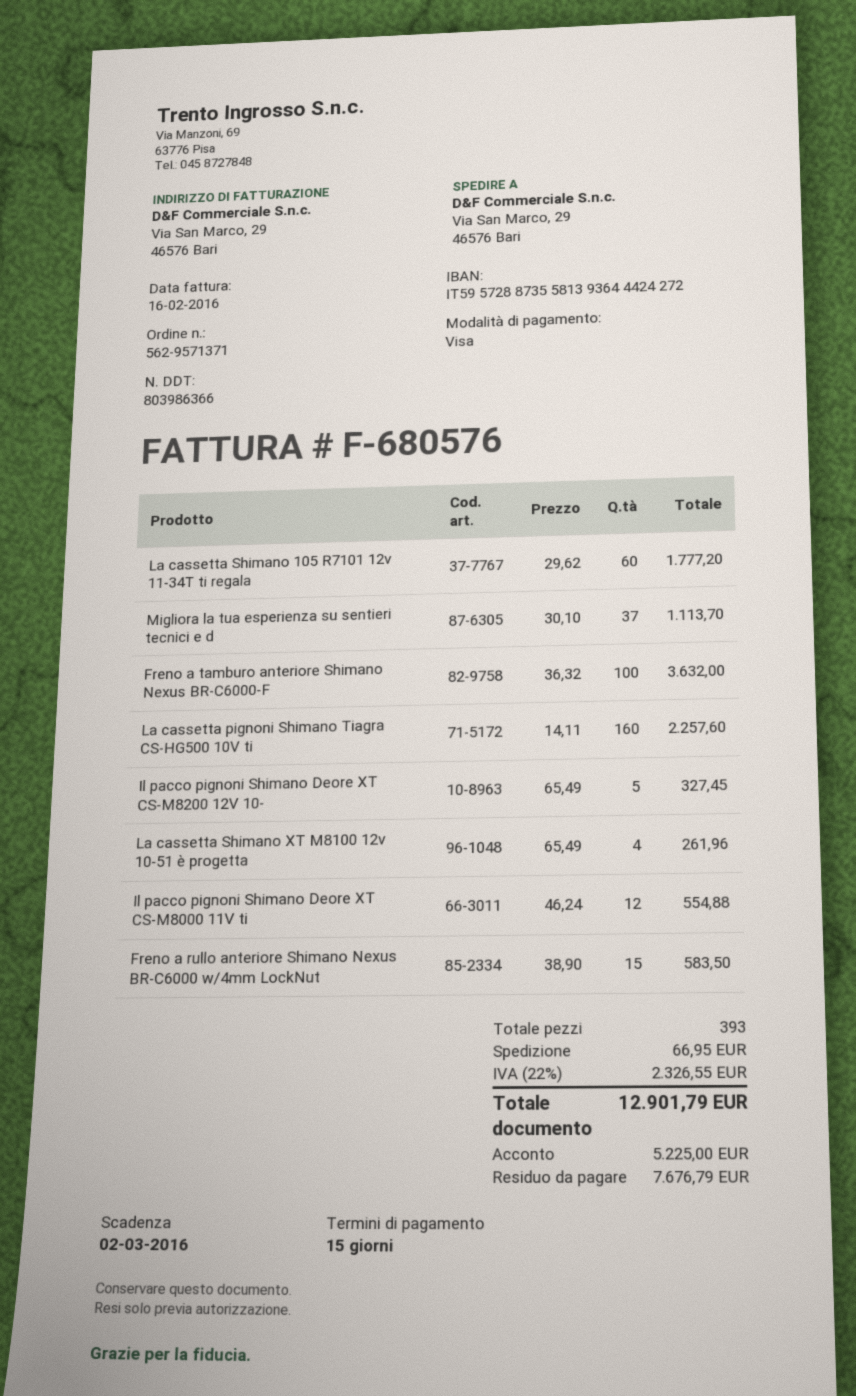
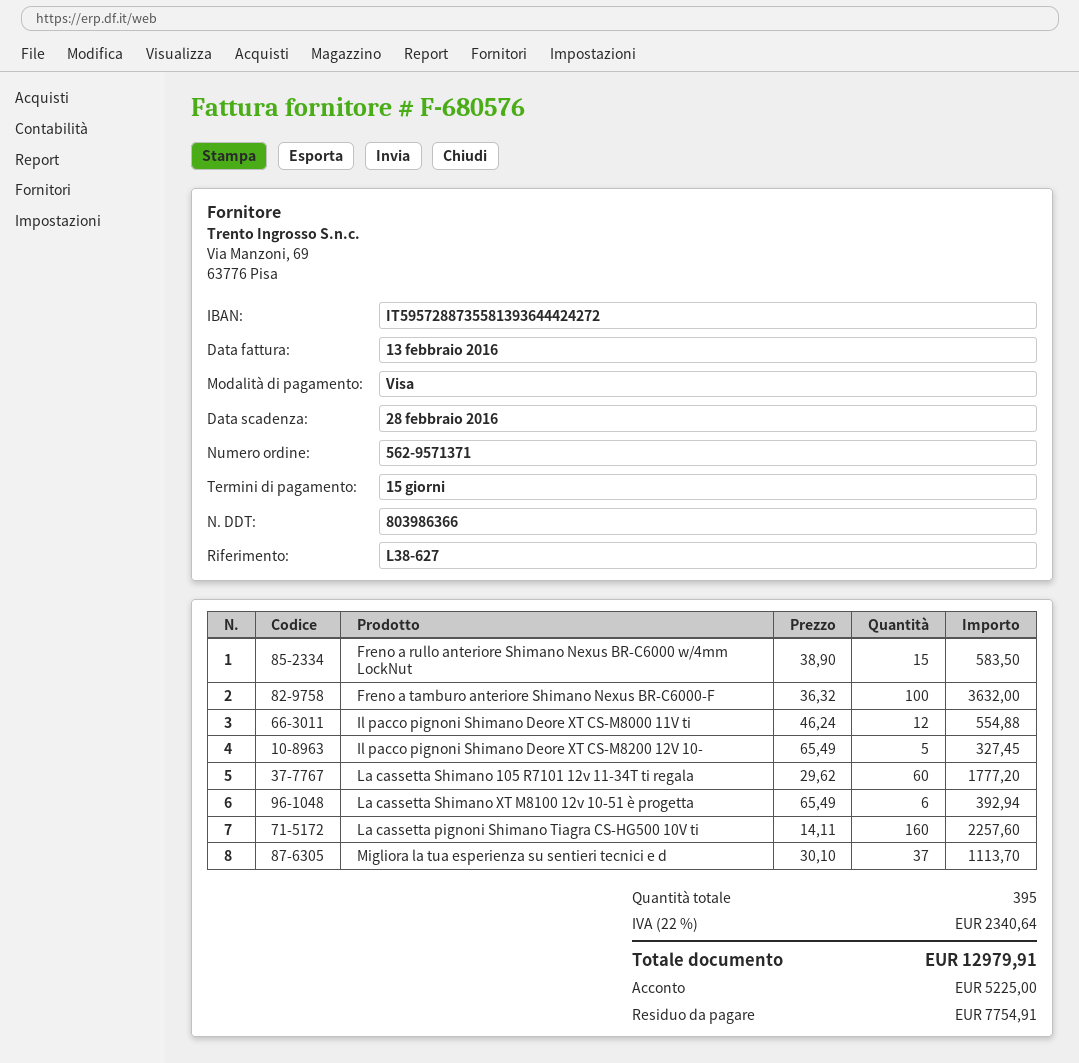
invoice date: 2016-02-16 -> 2016-02-13
due date: 2016-03-02 -> 2016-02-28
La cassetta Shimano XT M8100 12v 10-51 è progetta: 4 x 65.49 = 261.96 -> 6 x 65.49 = 392.94
total quantity: 393 -> 395
shipping: 66.95 -> none
tax: 22% = 2326.55 -> 22% = 2340.64
total: 12901.79 -> 12979.91
balance: 7676.79 -> 7754.91

